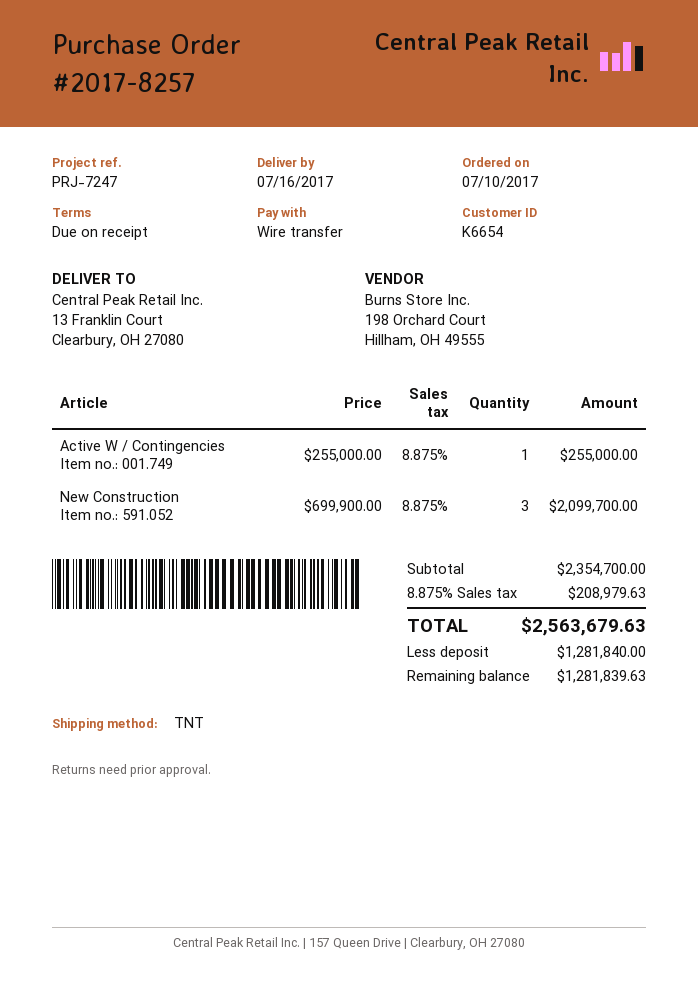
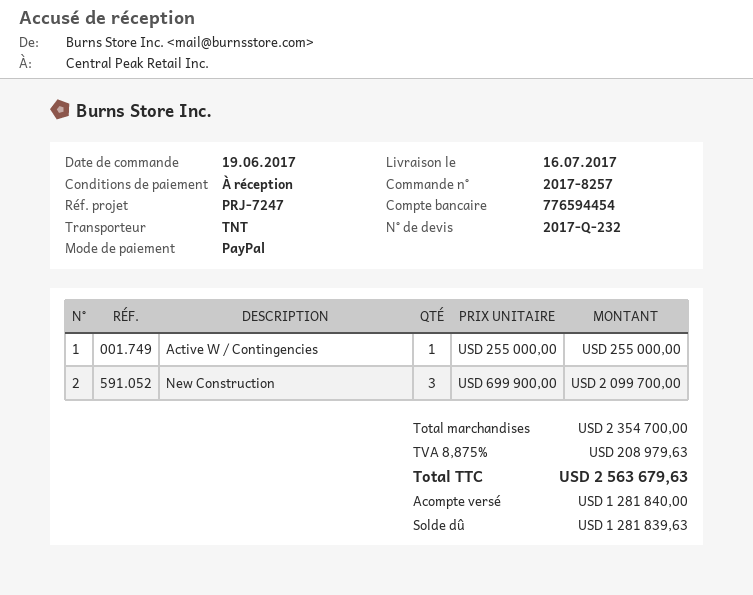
order date: 2017-07-10 -> 2017-06-19
payment method: bank transfer -> PayPal

